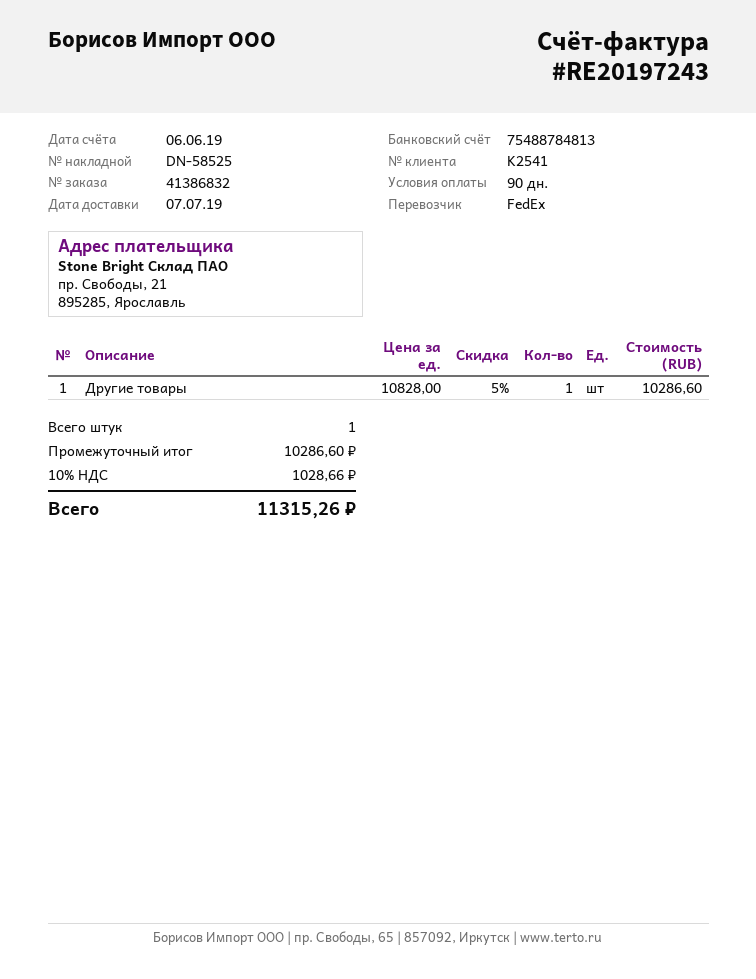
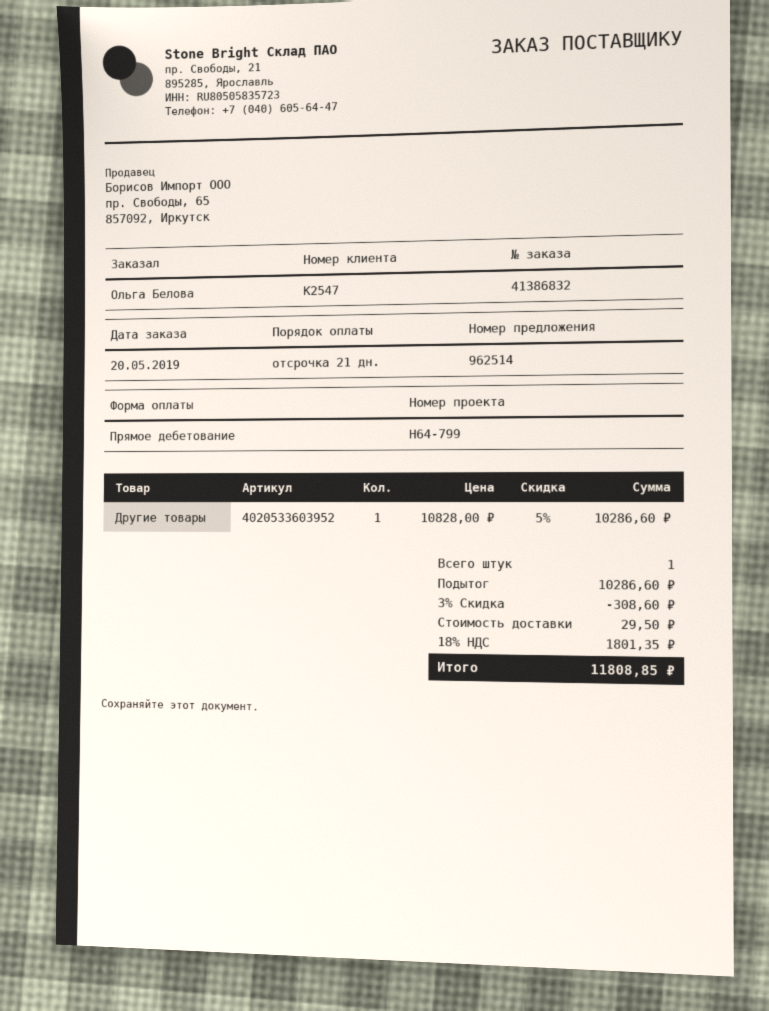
payment terms: 90 days -> 21 days
customer number: K2541 -> K2547
discount: none -> 3% = 308.60
shipping: none -> 29.50
tax: 10% = 1028.66 -> 18% = 1801.35
total: 11315.26 -> 11808.85

